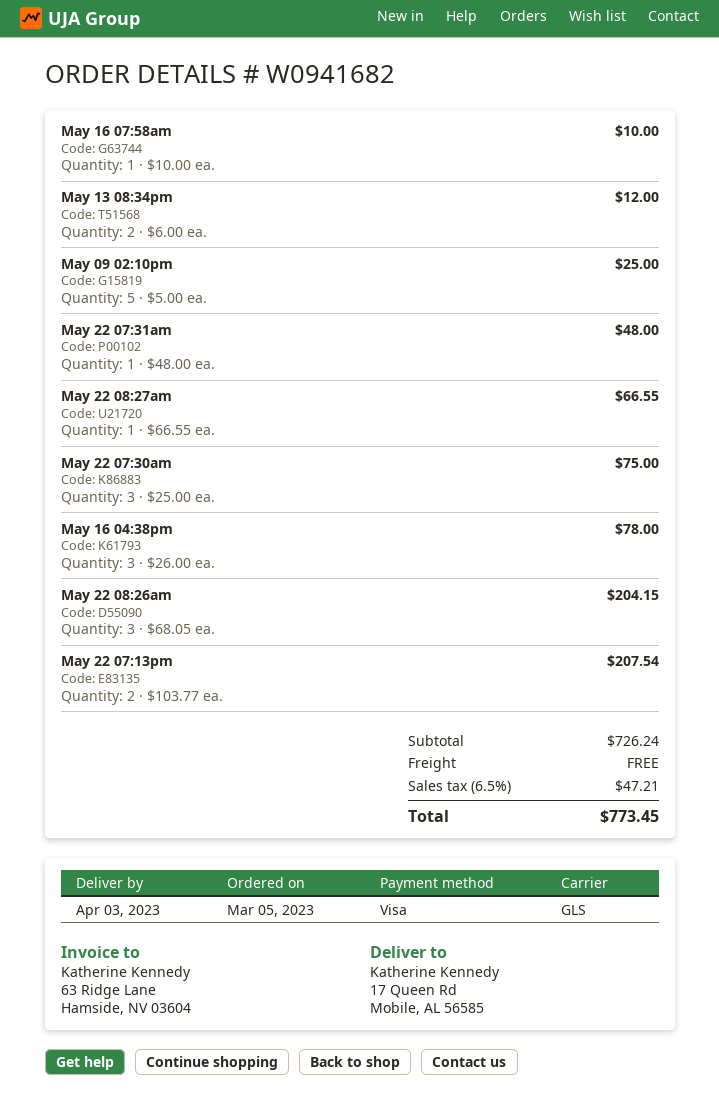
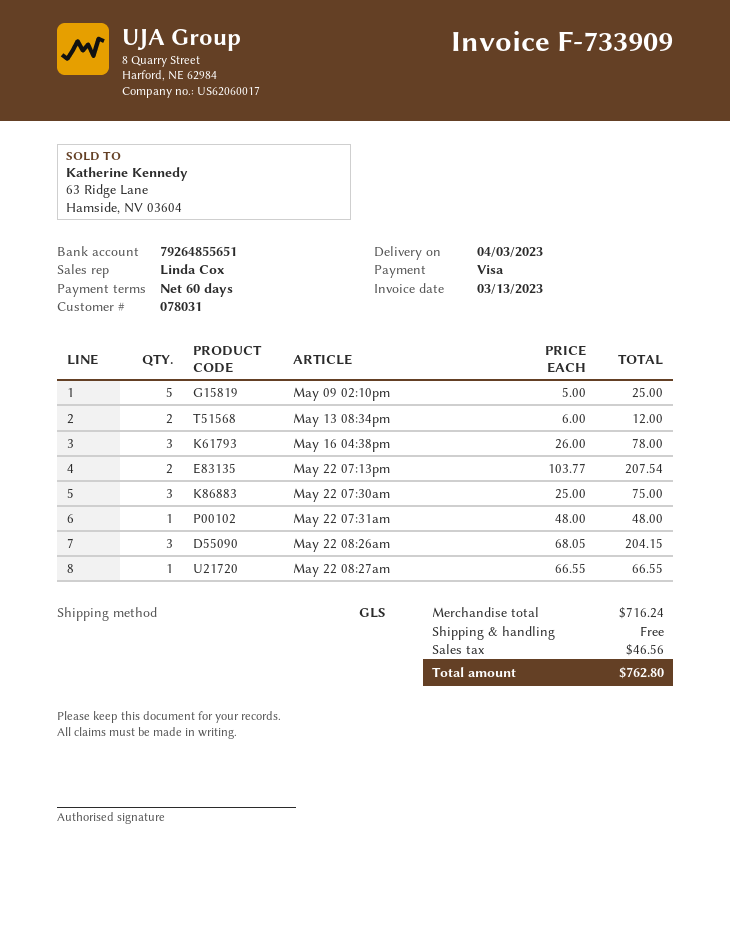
May 16 07:58am: 1 x 10.00 = 10.00 -> none
subtotal: 726.24 -> 716.24
tax: 47.21 -> 46.56
total: 773.45 -> 762.80

